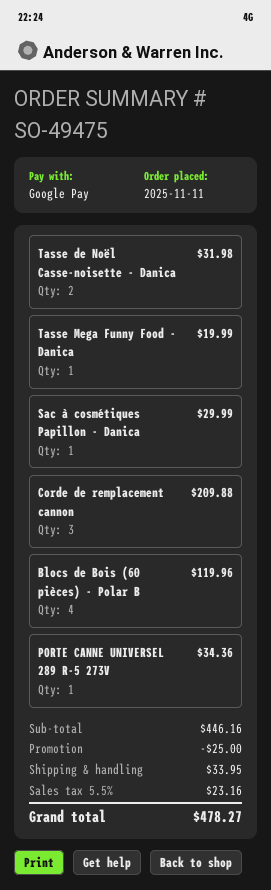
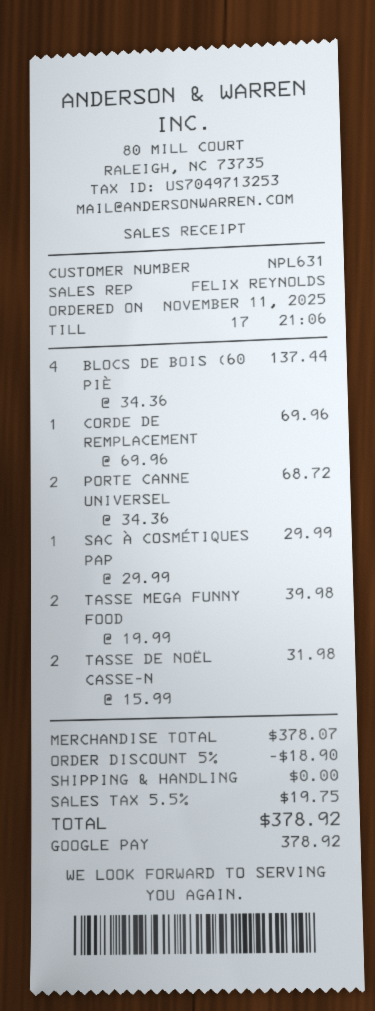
Tasse Mega Funny Food - Danica: 1 for 19.99 -> 2 for 39.98
Corde de remplacement cannon: 3 for 209.88 -> 1 for 69.96
Blocs de Bois (60 pièces) - Polar B: 4 for 119.96 -> 4 for 137.44
PORTE CANNE UNIVERSEL 289 R-5 273V: 1 for 34.36 -> 2 for 68.72
subtotal: 446.16 -> 378.07
discount: 25.00 -> 18.90
shipping: 33.95 -> 0.00
tax: 5.5% = 23.16 -> 5.5% = 19.75
total: 478.27 -> 378.92

